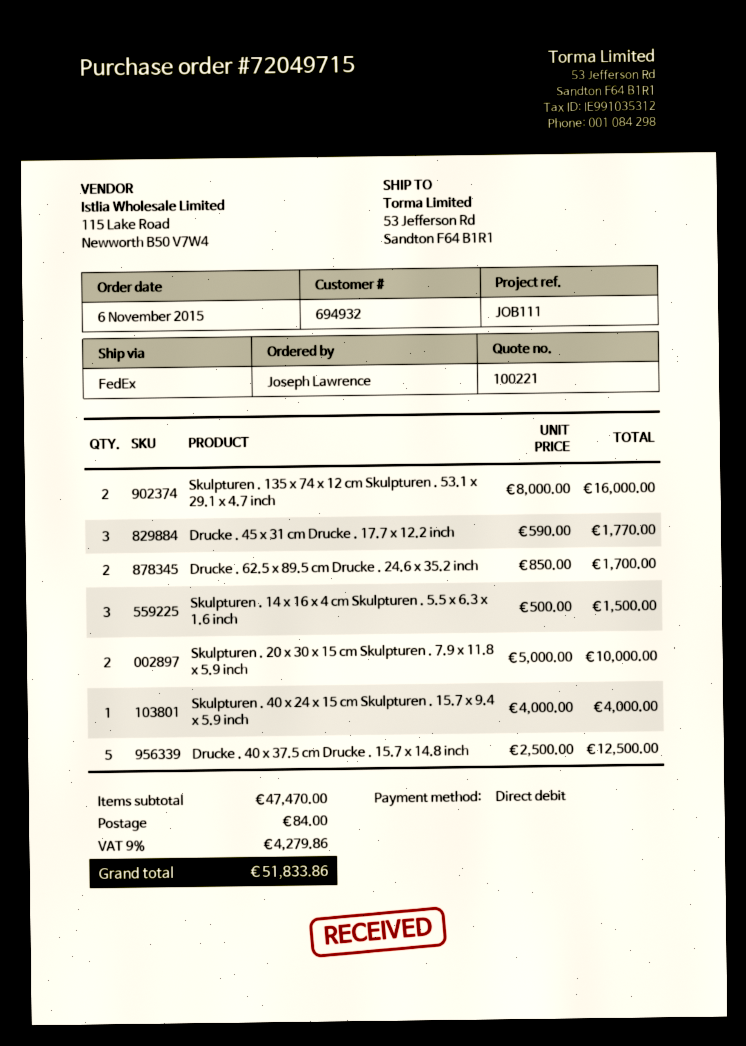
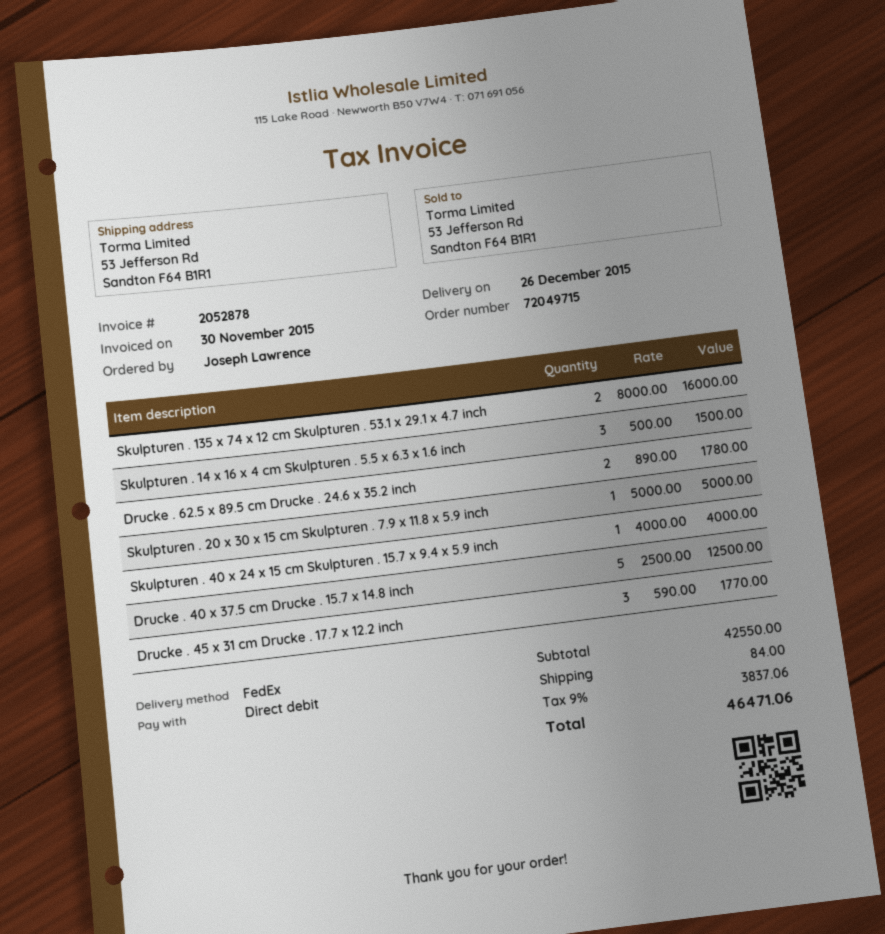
Drucke . 62.5 x 89.5 cm Drucke . 24.6 x 35.2 inch: 2 x 850.00 = 1700.00 -> 2 x 890.00 = 1780.00
Skulpturen . 20 x 30 x 15 cm Skulpturen . 7.9 x 11.8 x 5.9 inch: 2 x 5000.00 = 10000.00 -> 1 x 5000.00 = 5000.00
subtotal: 47470.00 -> 42550.00
tax: 9% = 4279.86 -> 9% = 3837.06
total: 51833.86 -> 46471.06

